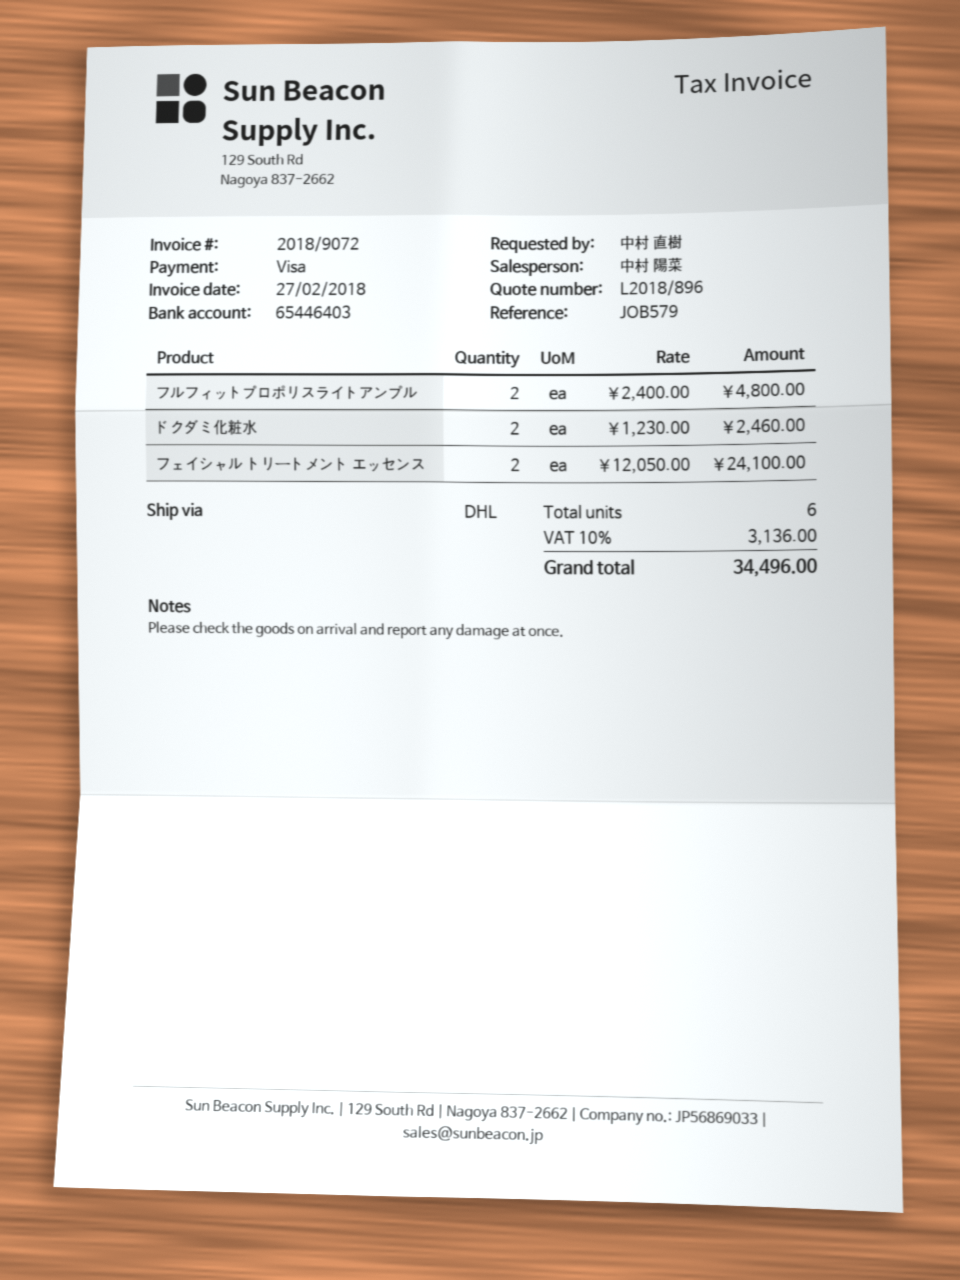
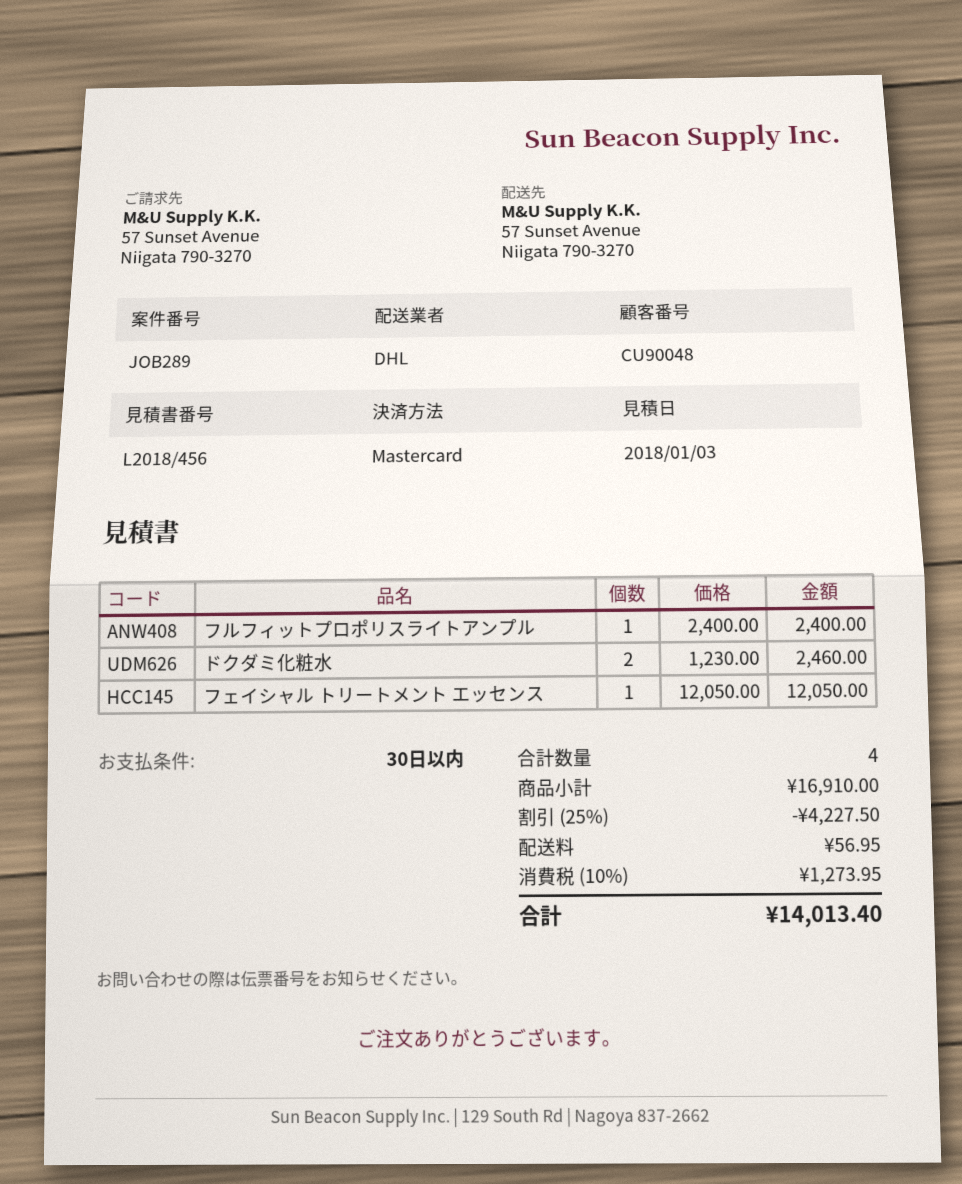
quote number: L2018/896 -> L2018/456
reference: JOB579 -> JOB289
payment method: Visa -> Mastercard
フルフィットプロポリスライトアンプル: 2 x 2400.00 = 4800.00 -> 1 x 2400.00 = 2400.00
フェイシャル トリートメント エッセンス: 2 x 12050.00 = 24100.00 -> 1 x 12050.00 = 12050.00
total quantity: 6 -> 4
discount: none -> 25% = 4227.50
shipping: none -> 56.95
tax: 10% = 3136.00 -> 10% = 1273.95
total: 34496.00 -> 14013.40

